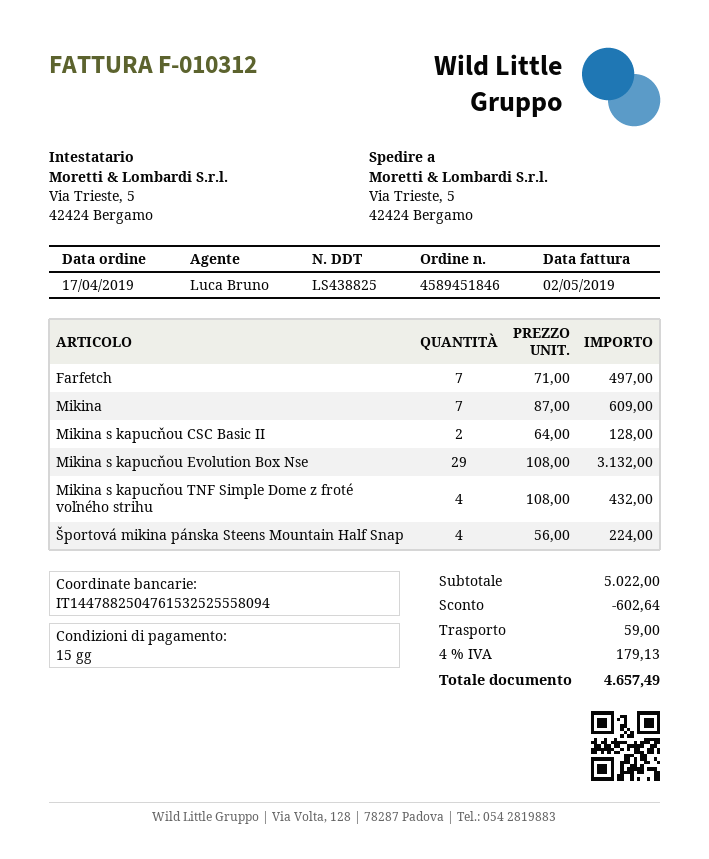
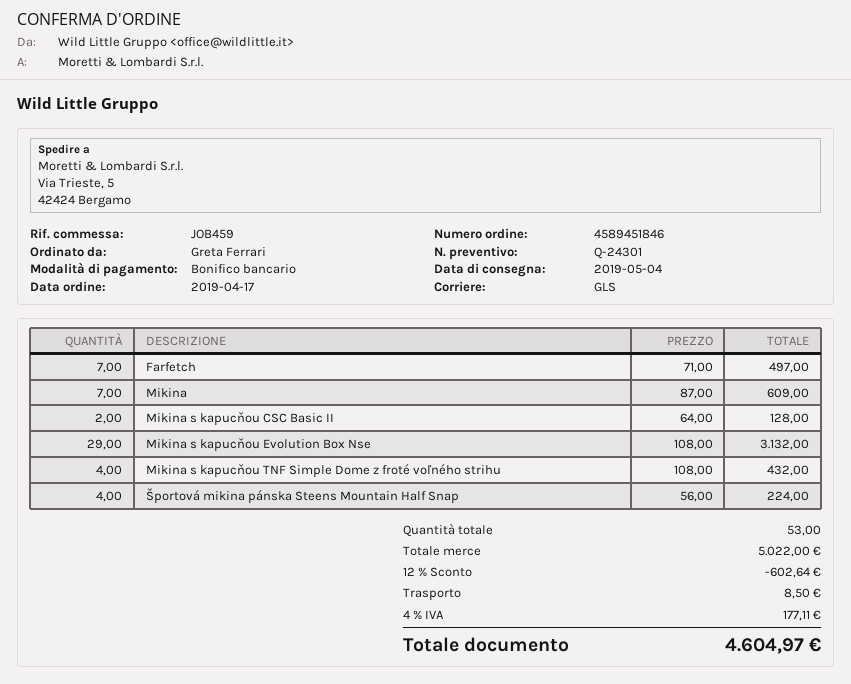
shipping: 59.00 -> 8.50
tax: 4% = 179.13 -> 4% = 177.11
total: 4657.49 -> 4604.97

